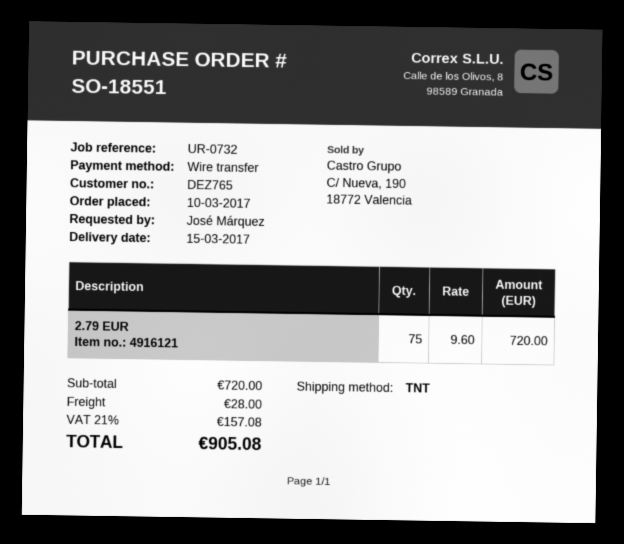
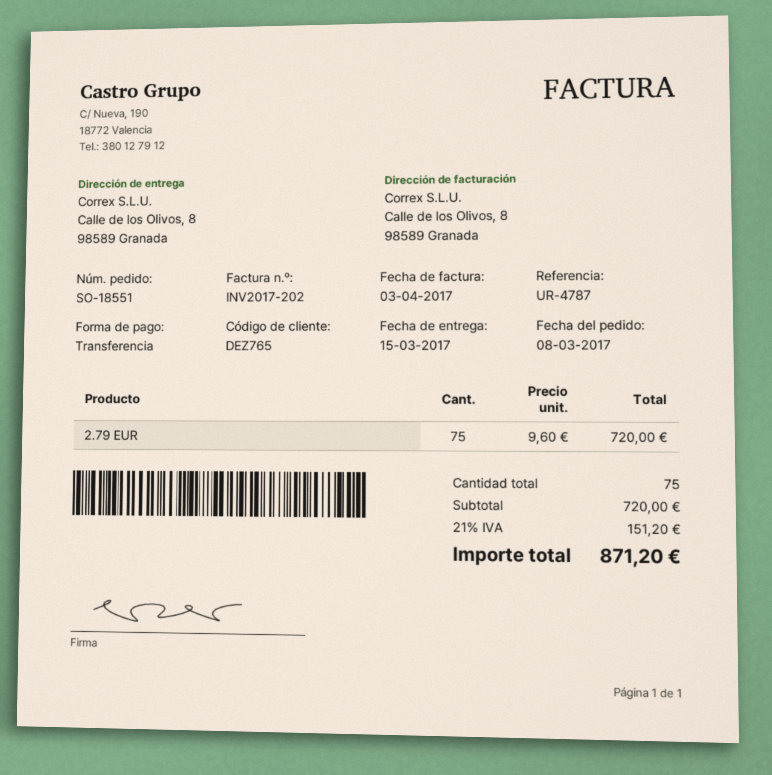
order date: 2017-03-10 -> 2017-03-08
reference: UR-0732 -> UR-4787
shipping: 28.00 -> none
tax: 21% = 157.08 -> 21% = 151.20
total: 905.08 -> 871.20

